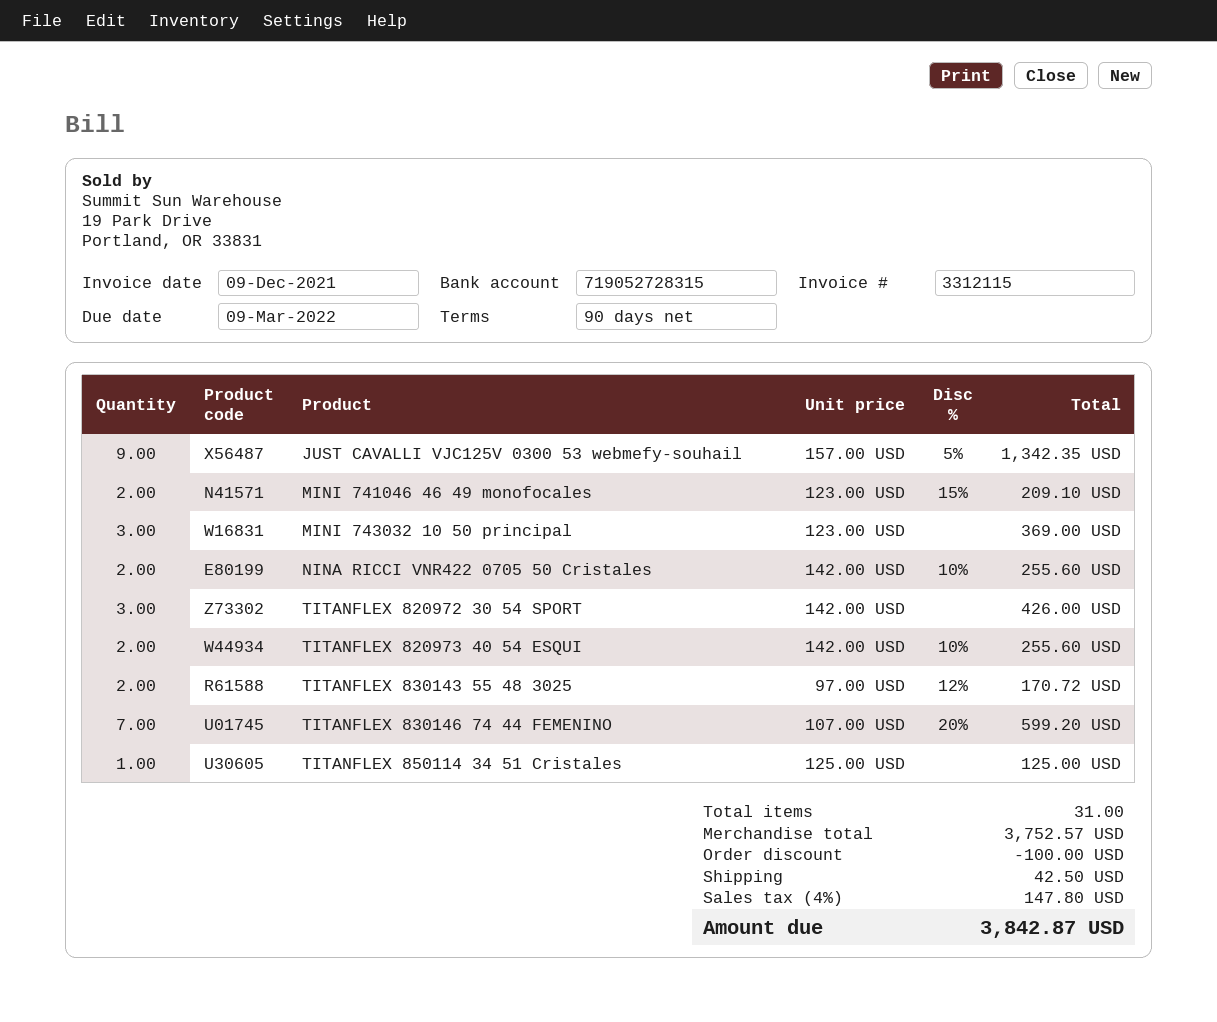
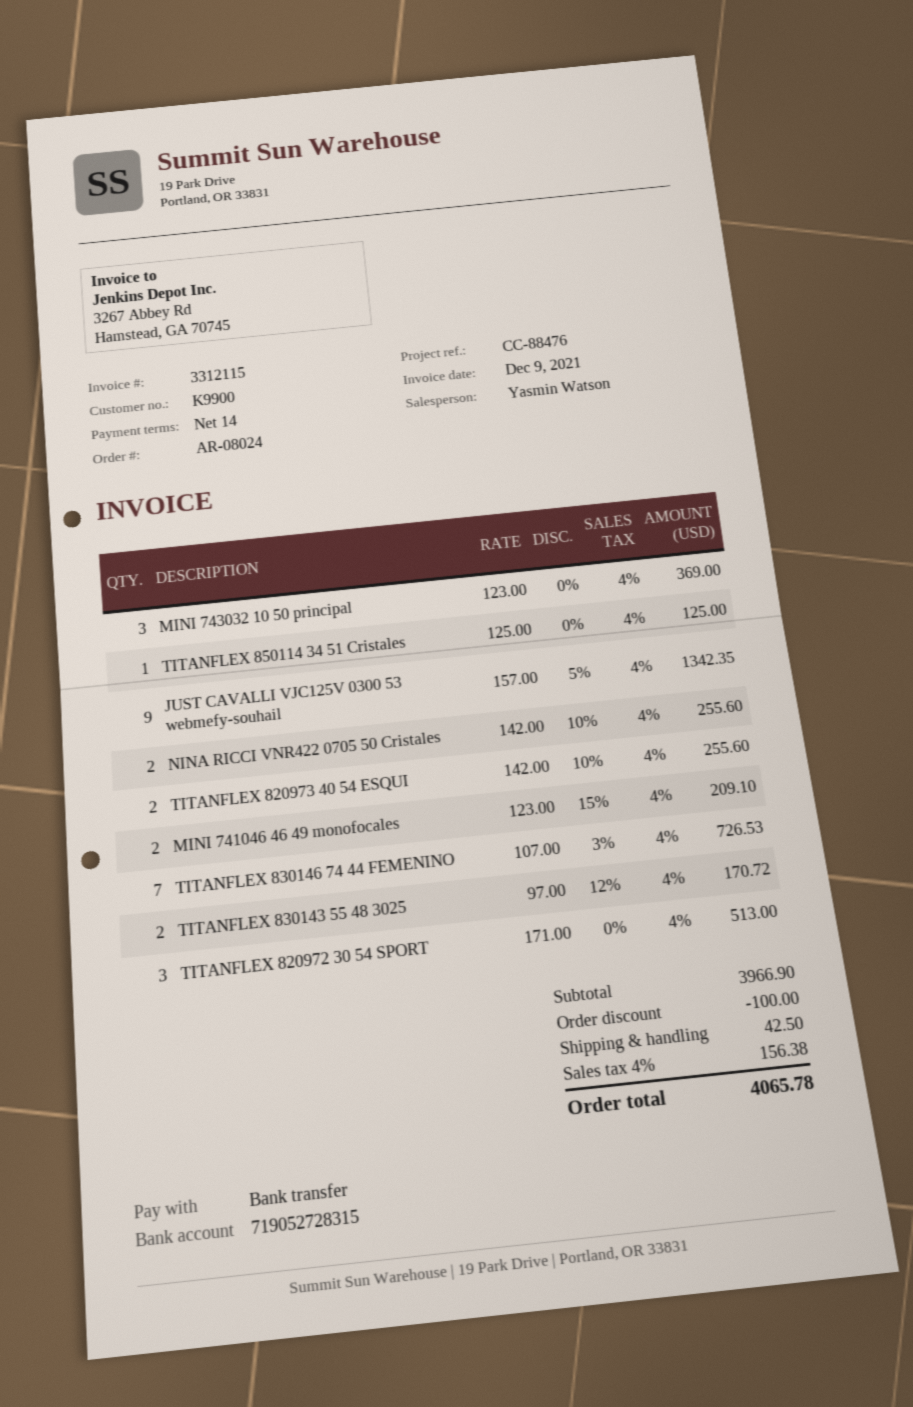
payment terms: 90 days -> 14 days
TITANFLEX 820972 30 54 SPORT: 3 x 142.00 = 426.00 -> 3 x 171.00 = 513.00
TITANFLEX 830146 74 44 FEMENINO: 7 x 107.00 - 20% = 599.20 -> 7 x 107.00 - 3% = 726.53
subtotal: 3752.57 -> 3966.90
tax: 4% = 147.80 -> 4% = 156.38
total: 3842.87 -> 4065.78

